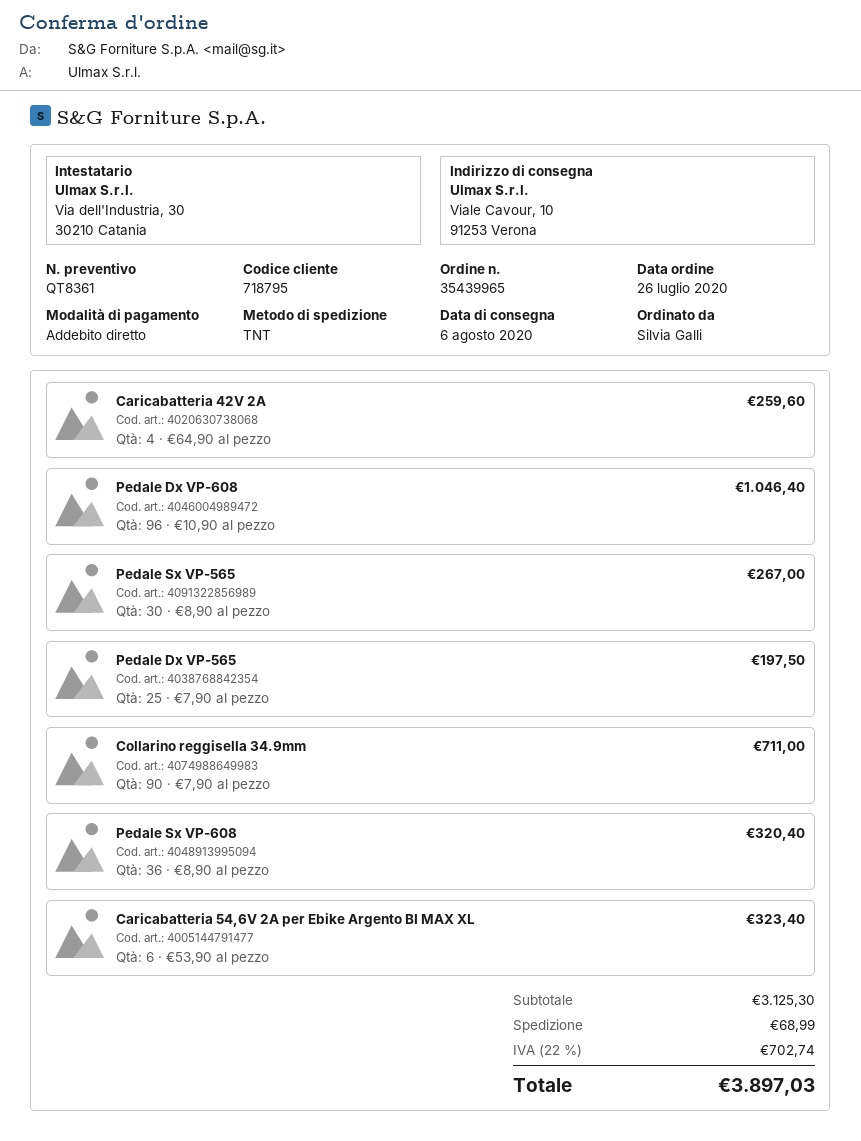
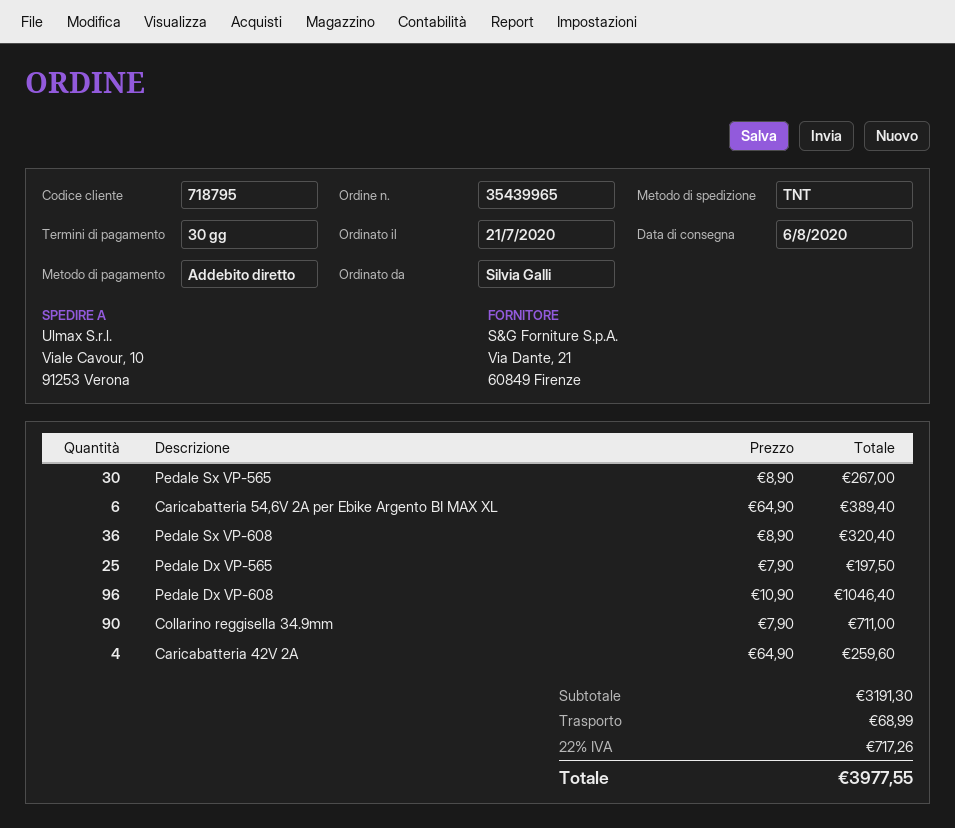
order date: 2020-07-26 -> 2020-07-21
Caricabatteria 54,6V 2A per Ebike Argento BI MAX XL: 6 x 53.90 = 323.40 -> 6 x 64.90 = 389.40
subtotal: 3125.30 -> 3191.30
tax: 22% = 702.74 -> 22% = 717.26
total: 3897.03 -> 3977.55

